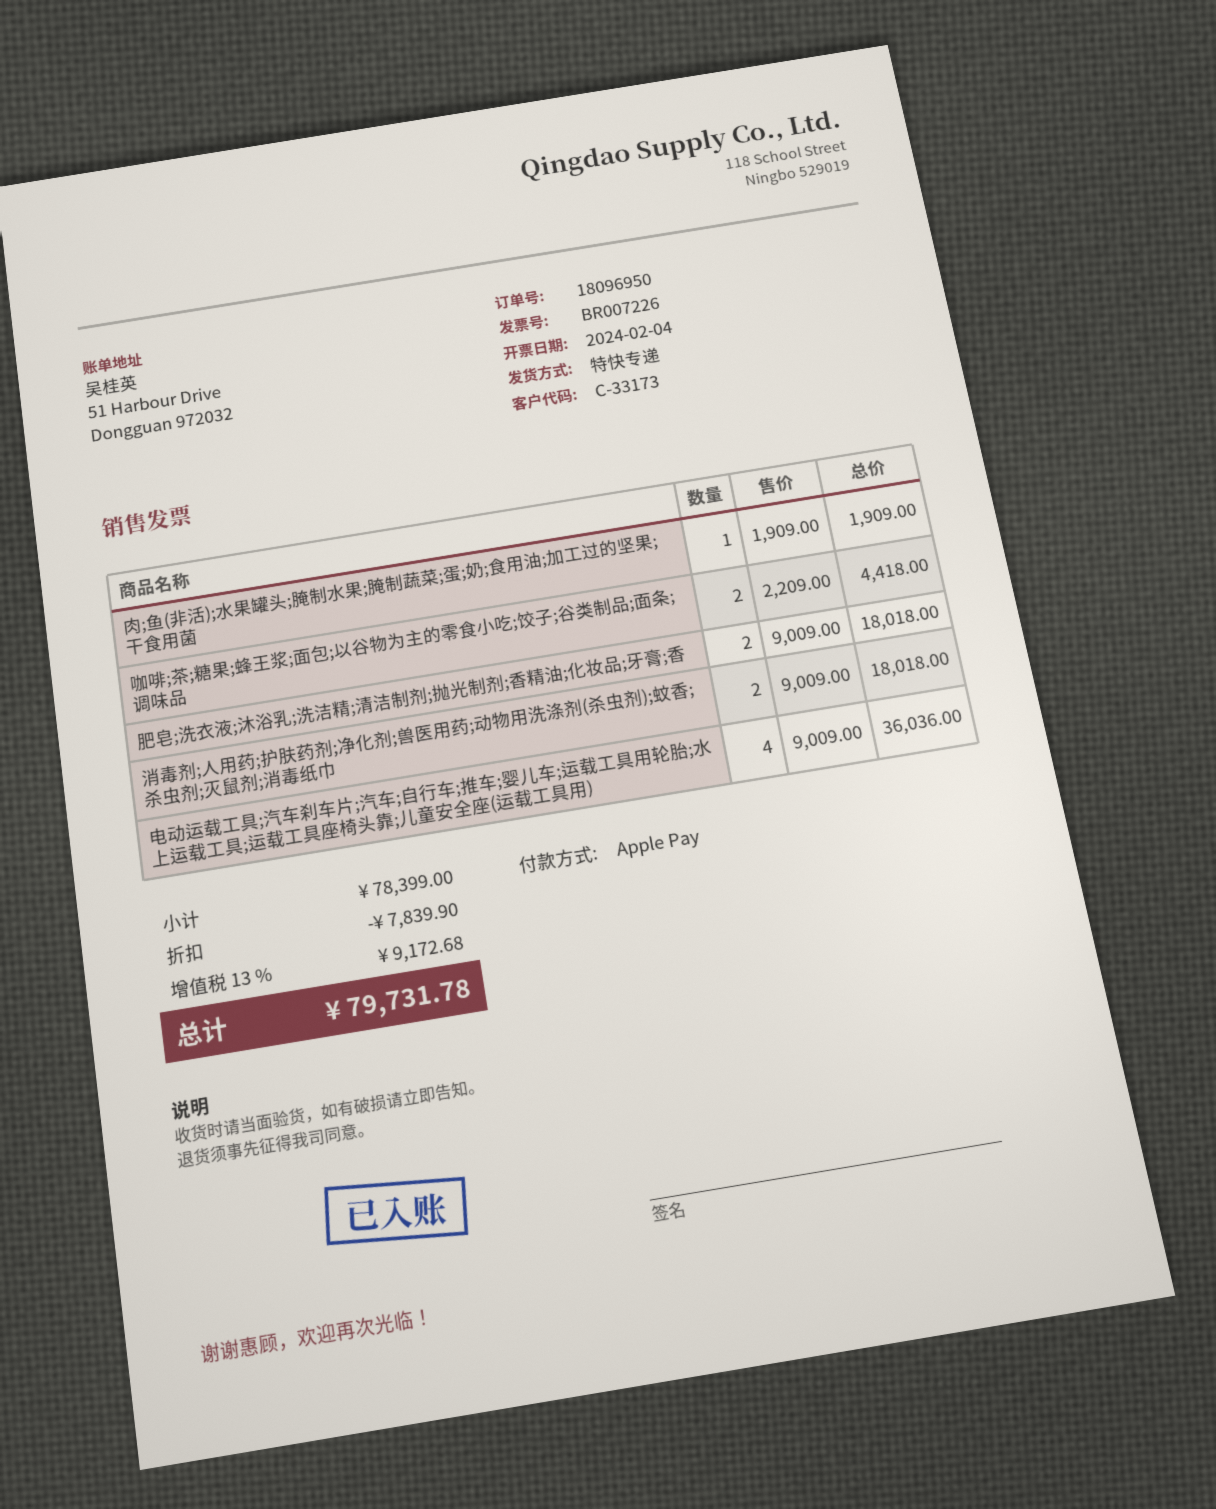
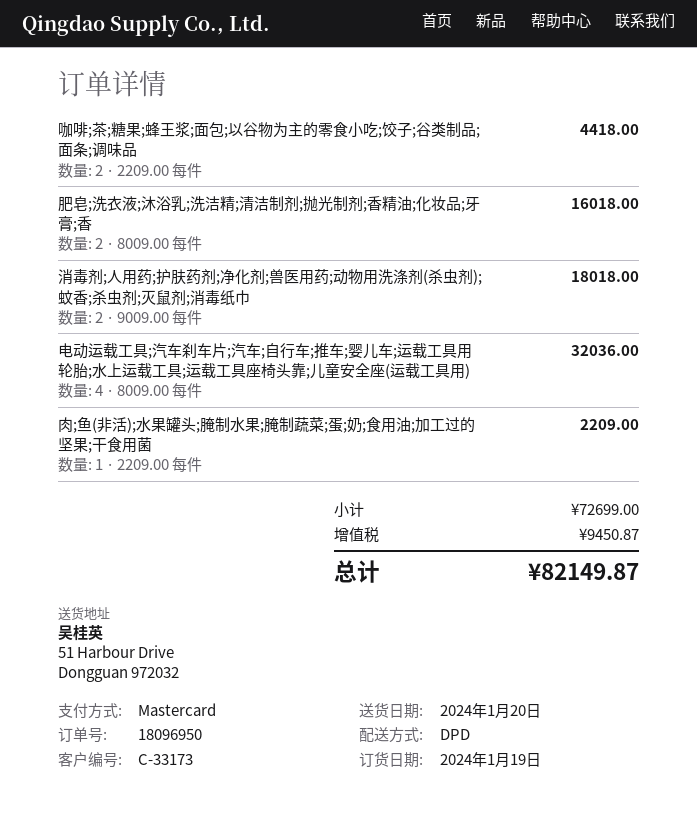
payment method: Apple Pay -> Mastercard
shipping method: express -> DPD
肉;鱼(非活);水果罐头;腌制水果;腌制蔬菜;蛋;奶;食用油;加工过的坚果;干食用菌: 1 x 1909.00 = 1909.00 -> 1 x 2209.00 = 2209.00
肥皂;洗衣液;沐浴乳;洗洁精;清洁制剂;抛光制剂;香精油;化妆品;牙膏;香: 2 x 9009.00 = 18018.00 -> 2 x 8009.00 = 16018.00
电动运载工具;汽车刹车片;汽车;自行车;推车;婴儿车;运载工具用轮胎;水上运载工具;运载工具座椅头靠;儿童安全座(运载工具用): 4 x 9009.00 = 36036.00 -> 4 x 8009.00 = 32036.00
subtotal: 78399.00 -> 72699.00
discount: 7839.90 -> none
tax: 9172.68 -> 9450.87
total: 79731.78 -> 82149.87

